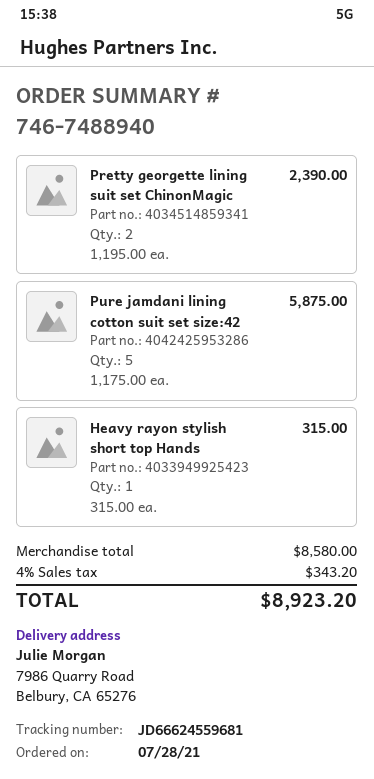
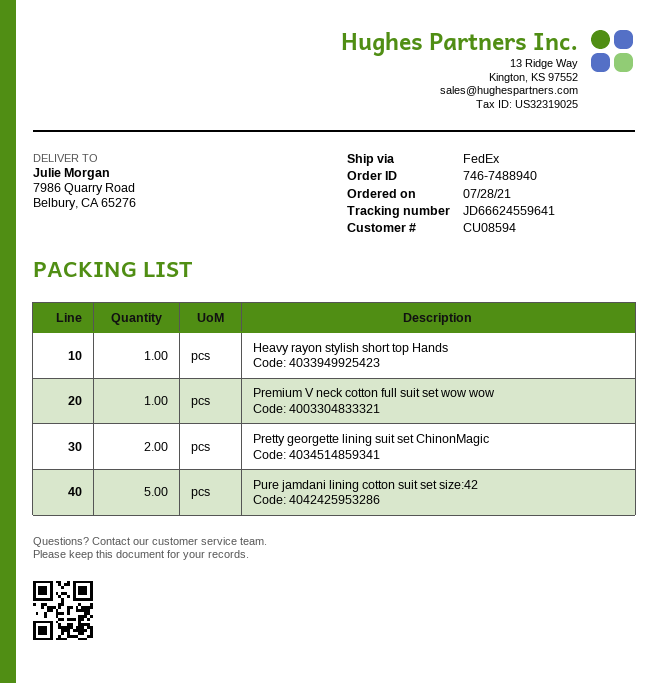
tracking number: JD66624559681 -> JD66624559641
Premium V neck cotton full suit set wow wow: none -> 1

